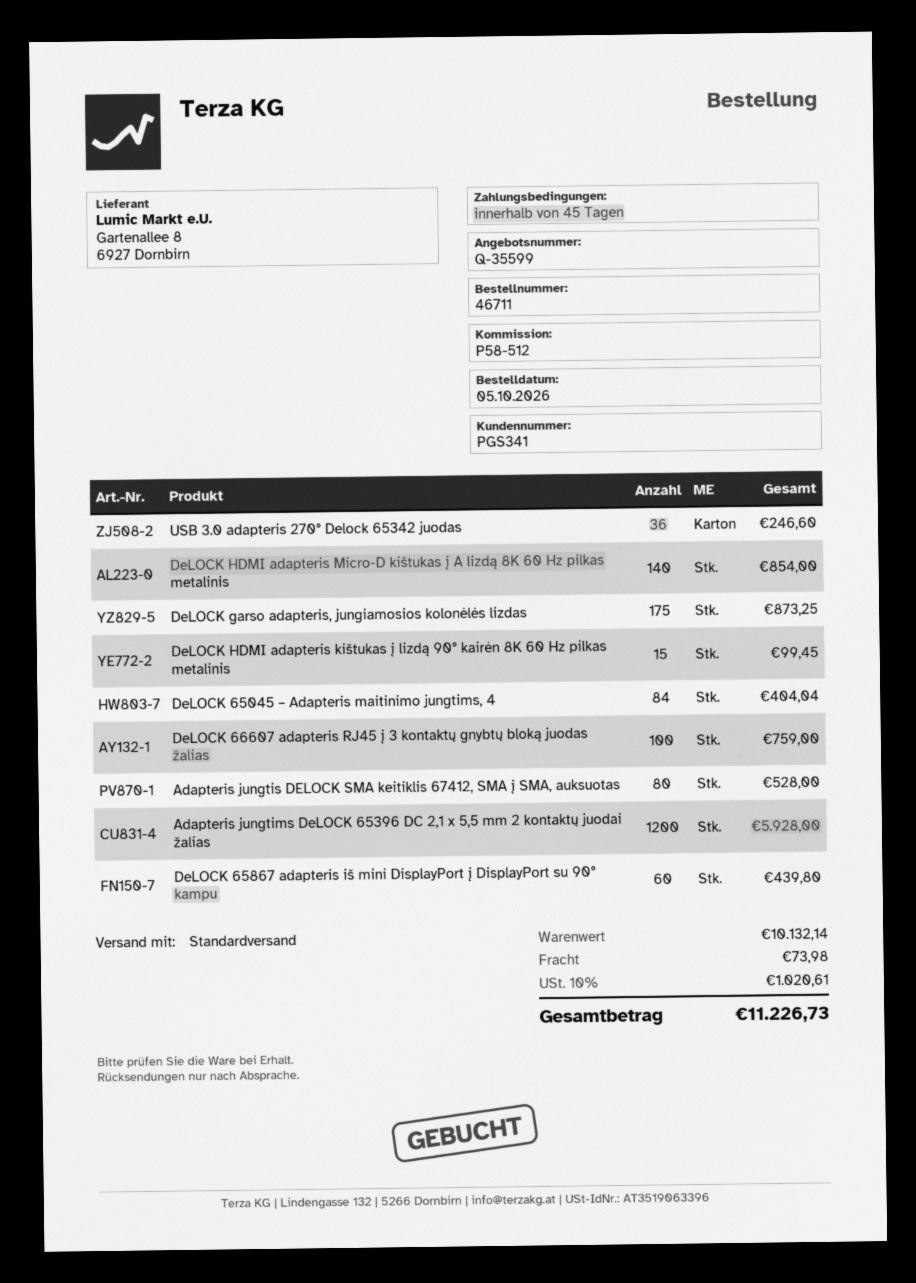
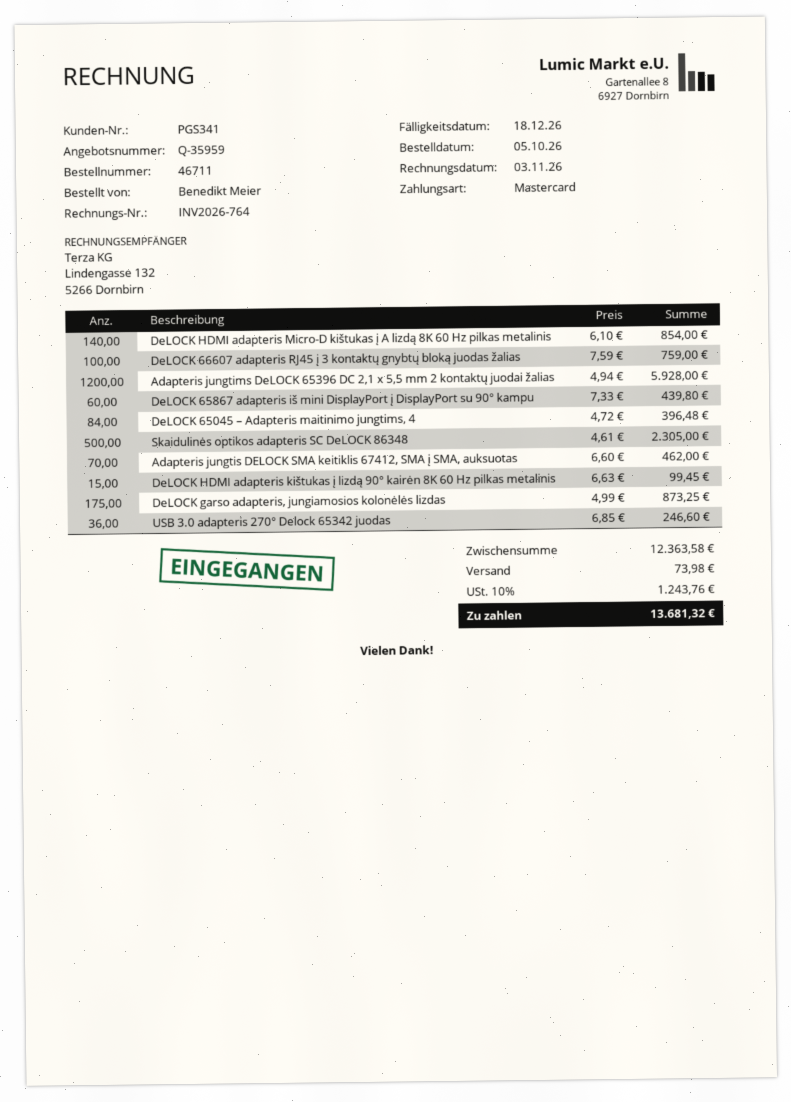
quote number: Q-35599 -> Q-35959
DeLOCK 65045 – Adapteris maitinimo jungtims, 4: 84 for 404.04 -> 84 for 396.48
Adapteris jungtis DELOCK SMA keitiklis 67412, SMA į SMA, auksuotas: 80 for 528.00 -> 70 for 462.00
Skaidulinės optikos adapteris SC DeLOCK 86348: none -> 500 for 2305.00
subtotal: 10132.14 -> 12363.58
tax: 10% = 1020.61 -> 10% = 1243.76
total: 11226.73 -> 13681.32

